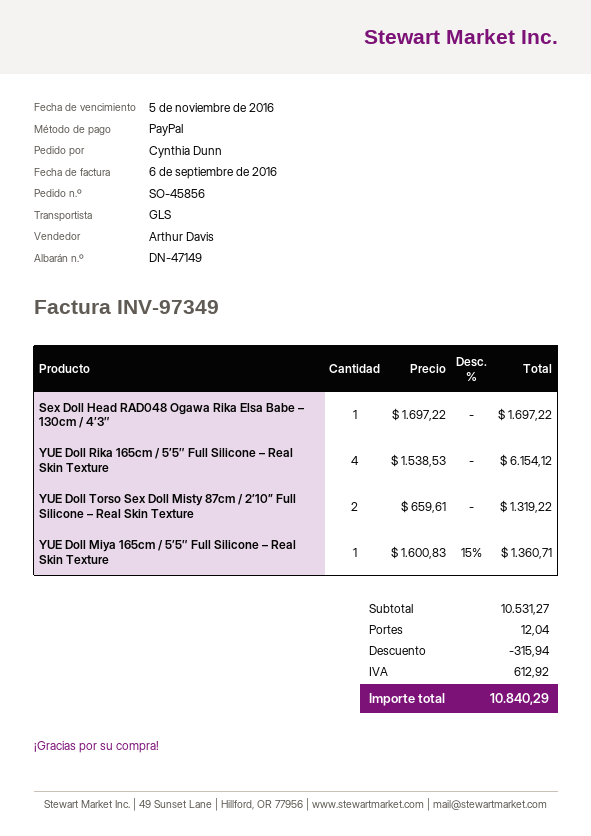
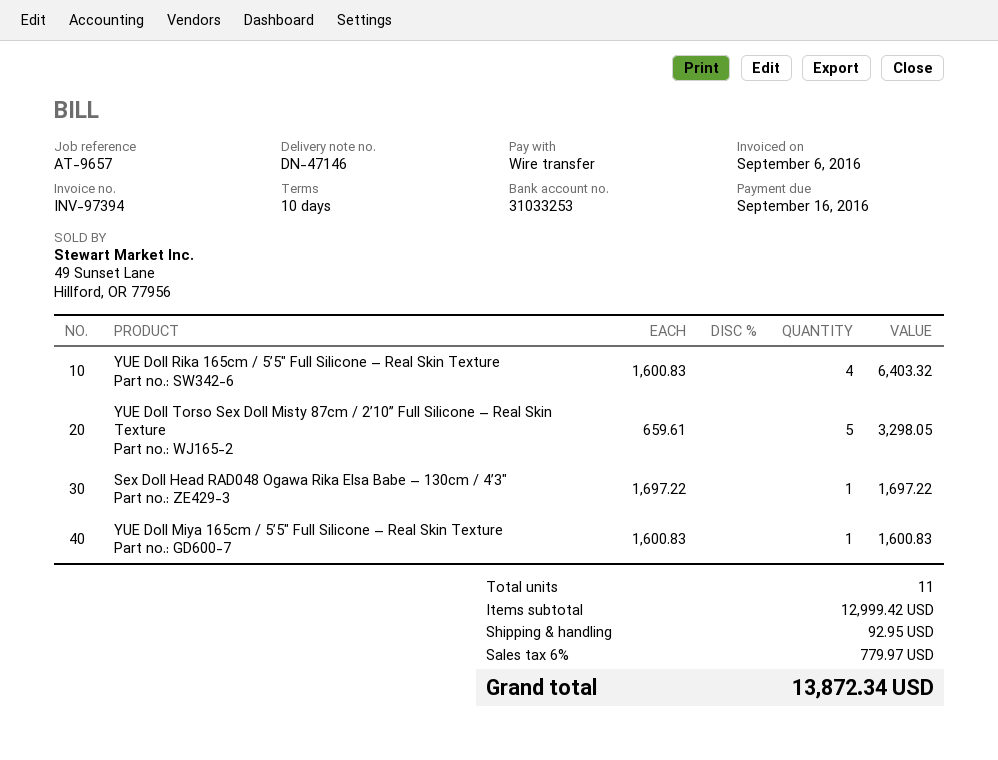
delivery note number: DN-47149 -> DN-47146
invoice number: INV-97349 -> INV-97394
due date: 2016-11-05 -> 2016-09-16
payment method: PayPal -> bank transfer
YUE Doll Rika 165cm / 5’5″ Full Silicone – Real Skin Texture: 4 x 1538.53 = 6154.12 -> 4 x 1600.83 = 6403.32
YUE Doll Torso Sex Doll Misty 87cm / 2’10” Full Silicone – Real Skin Texture: 2 x 659.61 = 1319.22 -> 5 x 659.61 = 3298.05
YUE Doll Miya 165cm / 5’5″ Full Silicone – Real Skin Texture: 1 x 1600.83 - 15% = 1360.71 -> 1 x 1600.83 = 1600.83
subtotal: 10531.27 -> 12999.42
discount: 315.94 -> none
shipping: 12.04 -> 92.95
tax: 612.92 -> 779.97
total: 10840.29 -> 13872.34

